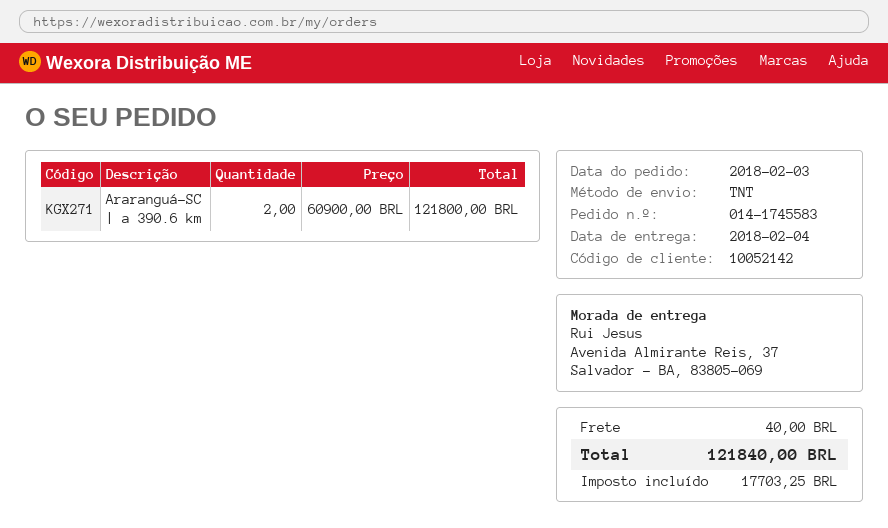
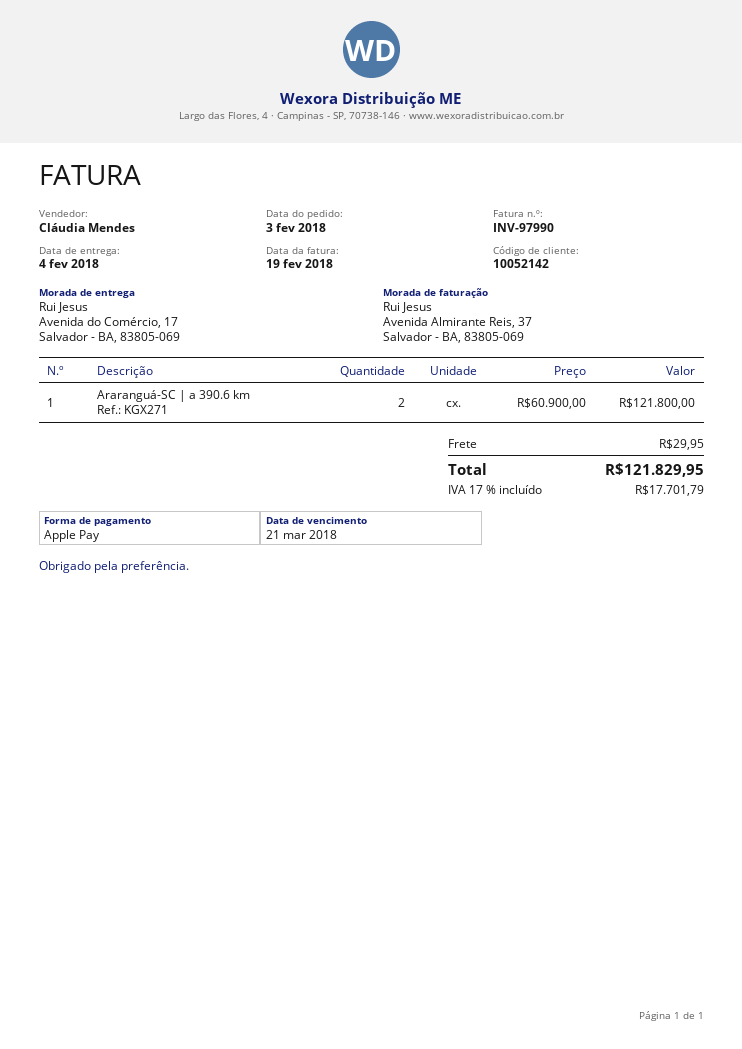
ship to: Avenida Almirante Reis, 37, Salvador - BA, 83805-069 -> Avenida do Comércio, 17, Salvador - BA, 83805-069
shipping: 40.00 -> 29.95
tax: 17703.25 -> 17701.79
total: 121840.00 -> 121829.95

